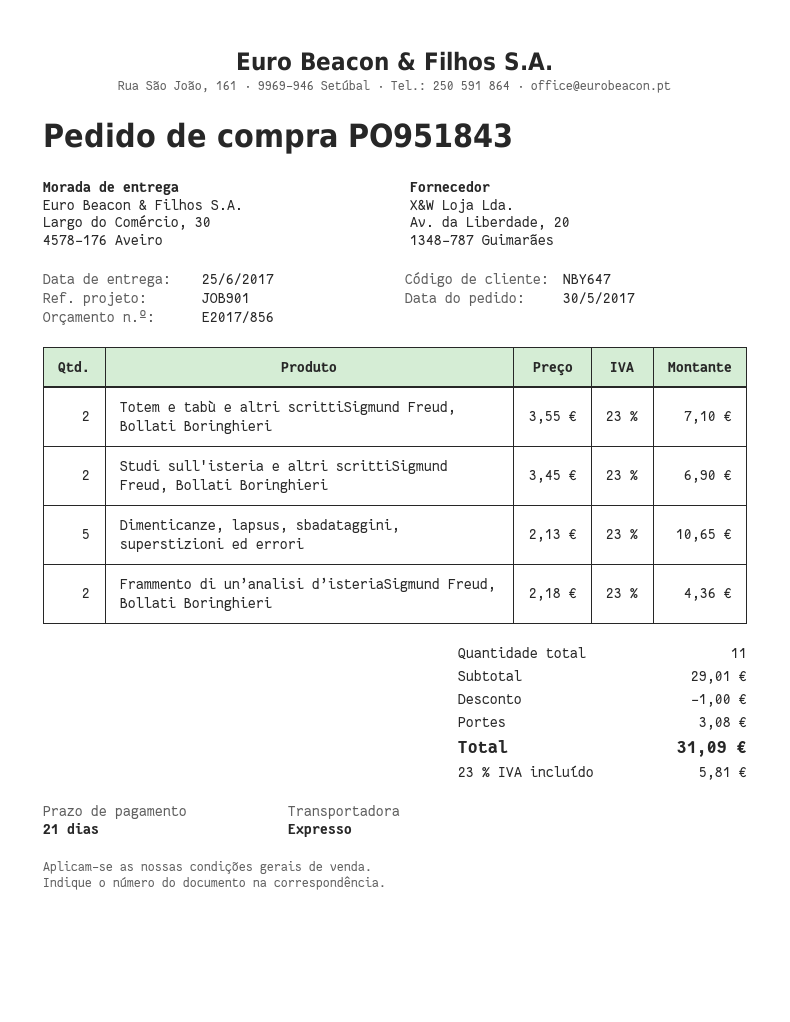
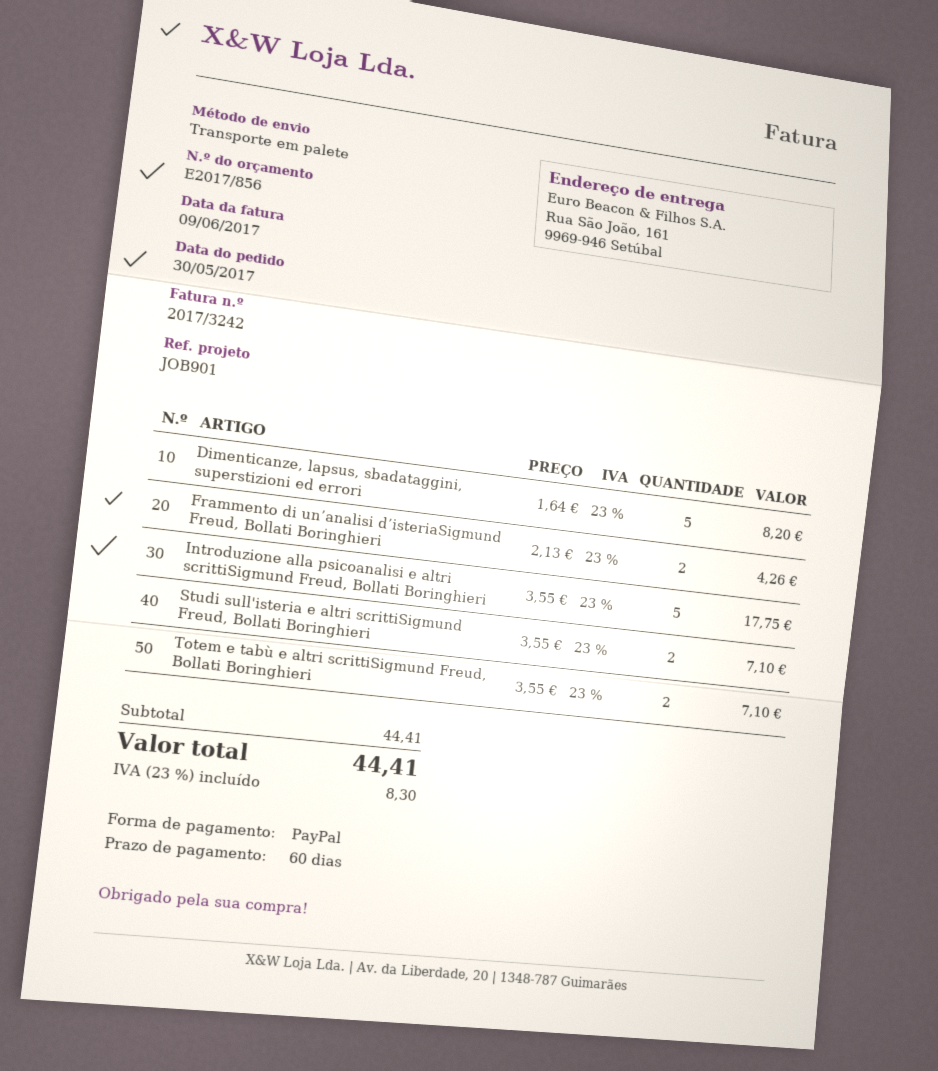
payment terms: 21 days -> 60 days
shipping method: express -> pallet freight
ship to: Largo do Comércio, 30, 4578-176 Aveiro -> Rua São João, 161, 9969-946 Setúbal
Studi sull'isteria e altri scrittiSigmund Freud, Bollati Boringhieri: 2 x 3.45 = 6.90 -> 2 x 3.55 = 7.10
Dimenticanze, lapsus, sbadataggini, superstizioni ed errori: 5 x 2.13 = 10.65 -> 5 x 1.64 = 8.20
Frammento di un’analisi d’isteriaSigmund Freud, Bollati Boringhieri: 2 x 2.18 = 4.36 -> 2 x 2.13 = 4.26
Introduzione alla psicoanalisi e altri scrittiSigmund Freud, Bollati Boringhieri: none -> 5 x 3.55 = 17.75
subtotal: 29.01 -> 44.41
discount: 1.00 -> none
shipping: 3.08 -> none
tax: 23% = 5.81 -> 23% = 8.30
total: 31.09 -> 44.41

